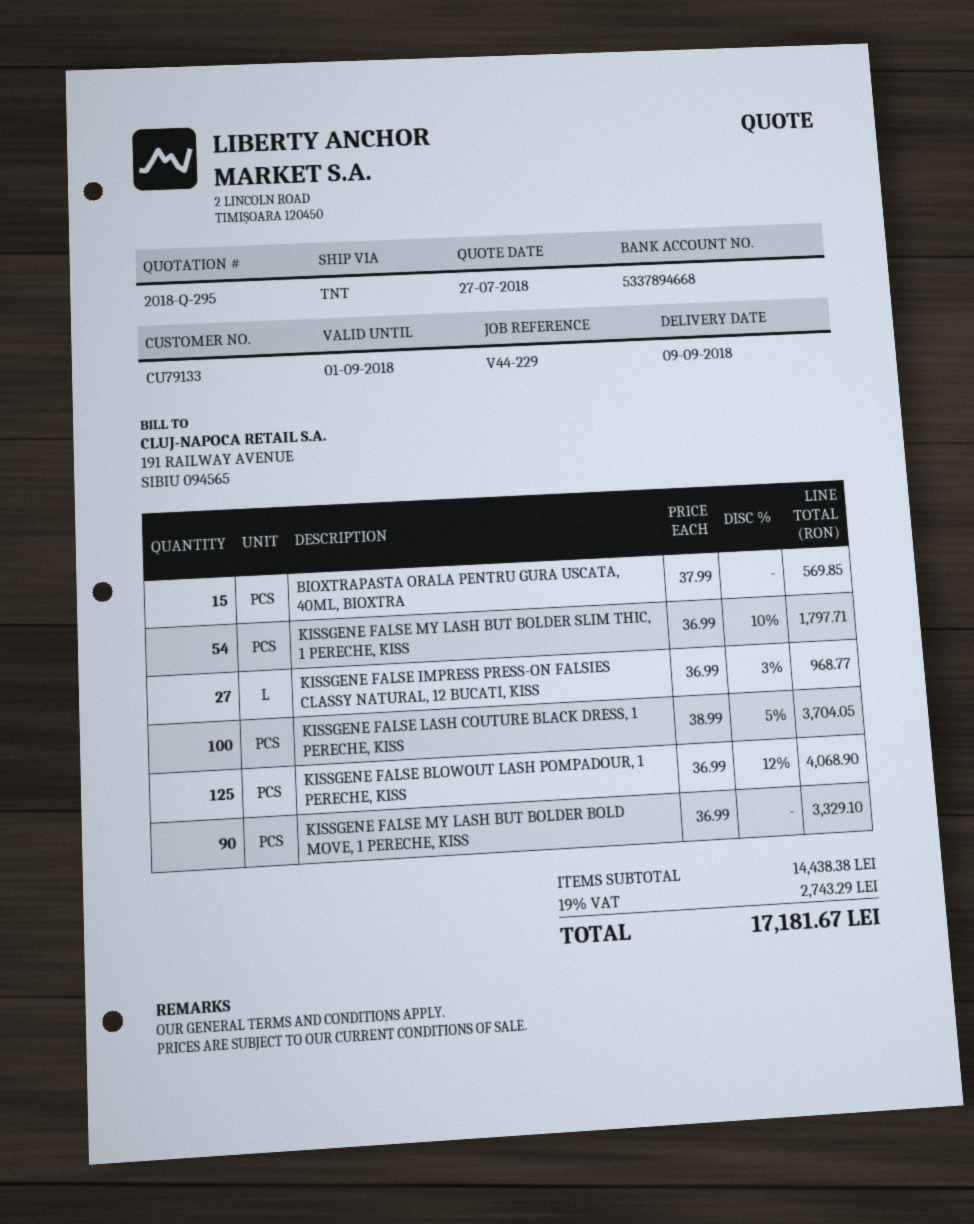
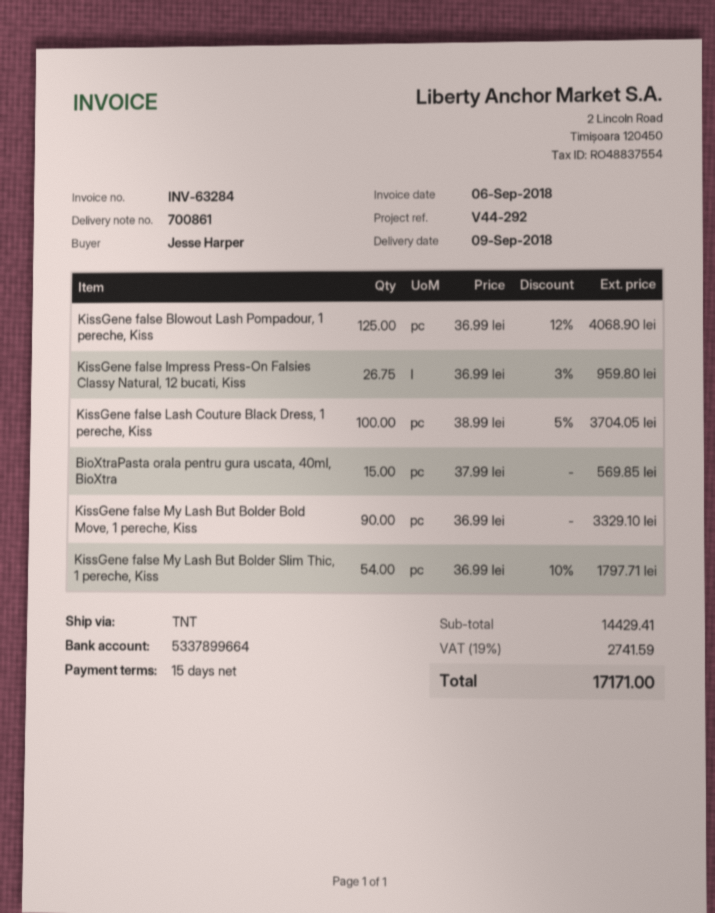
reference: V44-229 -> V44-292
bank account: 5337894668 -> 5337899664
KISSGENE FALSE IMPRESS PRESS-ON FALSIES CLASSY NATURAL, 12 BUCATI, KISS: 27 x 36.99 - 3% = 968.77 -> 26.75 x 36.99 - 3% = 959.80
subtotal: 14438.38 -> 14429.41
tax: 19% = 2743.29 -> 19% = 2741.59
total: 17181.67 -> 17171.00

